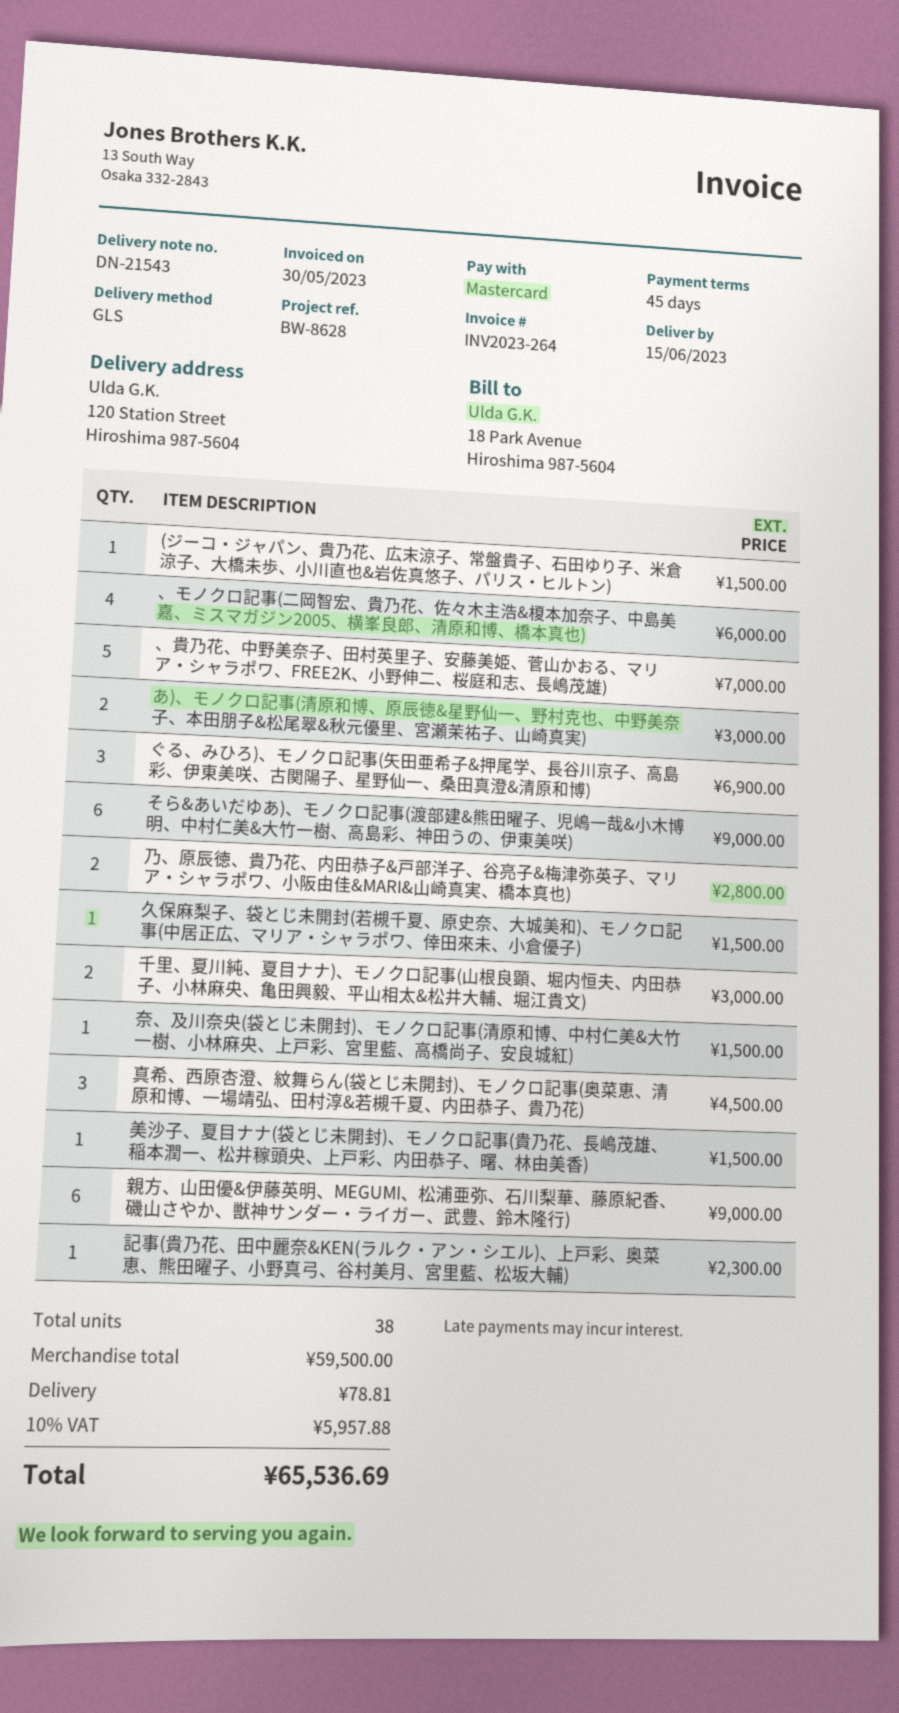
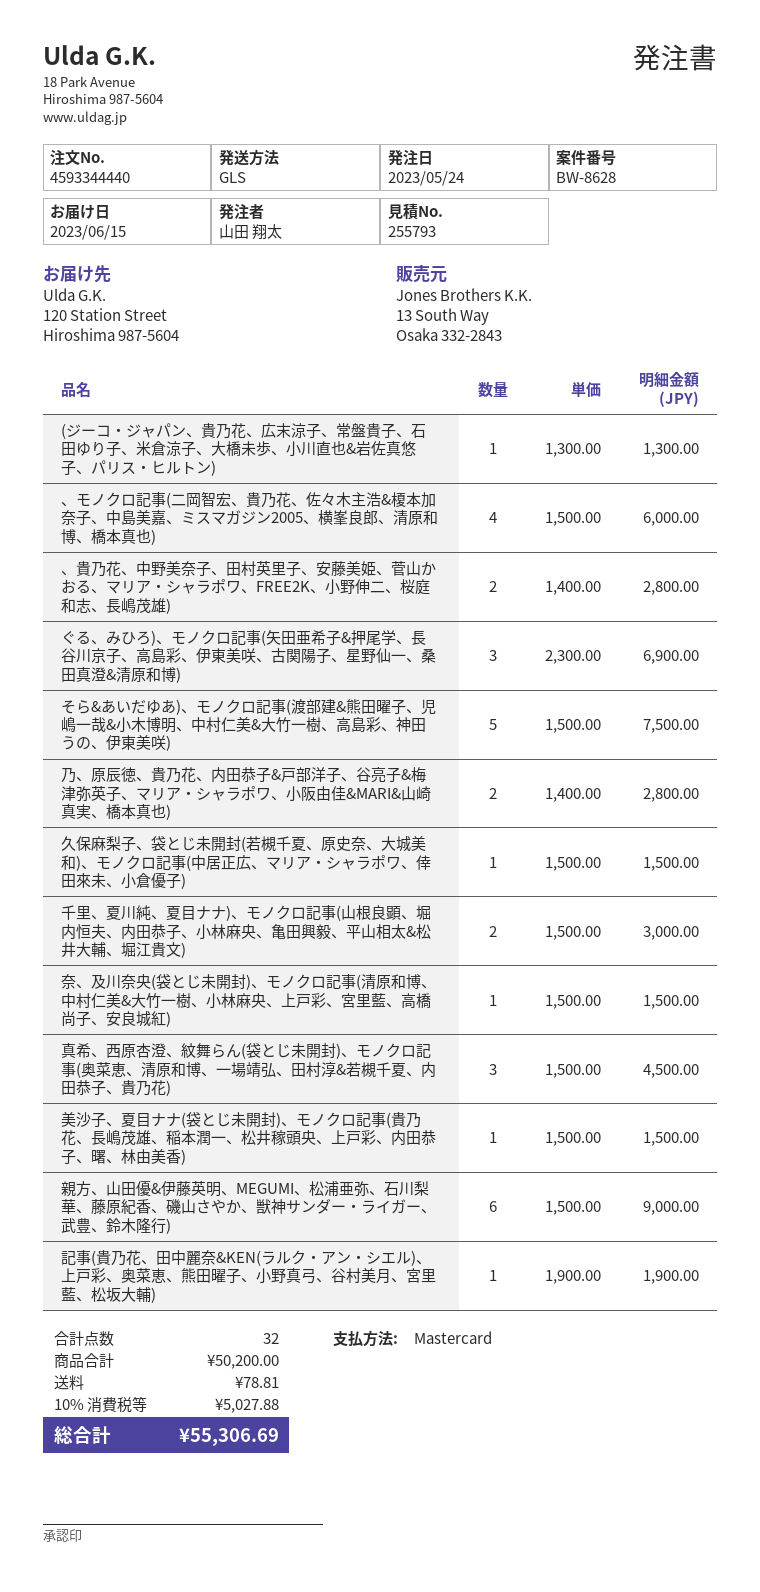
(ジーコ・ジャパン、貴乃花、広末涼子、常盤貴子、石田ゆり子、米倉涼子、大橋未歩、小川直也&岩佐真悠子、パリス・ヒルトン): 1 for 1500.00 -> 1 for 1300.00
、貴乃花、中野美奈子、田村英里子、安藤美姫、菅山かおる、マリア・シャラポワ、FREE2K、小野伸二、桜庭和志、長嶋茂雄): 5 for 7000.00 -> 2 for 2800.00
あ)、モノクロ記事(清原和博、原辰徳&星野仙一、野村克也、中野美奈子、本田朋子&松尾翠&秋元優里、宮瀬茉祐子、山崎真実): 2 for 3000.00 -> none
そら&あいだゆあ)、モノクロ記事(渡部建&熊田曜子、児嶋一哉&小木博明、中村仁美&大竹一樹、高島彩、神田うの、伊東美咲): 6 for 9000.00 -> 5 for 7500.00
記事(貴乃花、田中麗奈&KEN(ラルク・アン・シエル)、上戸彩、奥菜恵、熊田曜子、小野真弓、谷村美月、宮里藍、松坂大輔): 1 for 2300.00 -> 1 for 1900.00
total quantity: 38 -> 32
subtotal: 59500.00 -> 50200.00
tax: 10% = 5957.88 -> 10% = 5027.88
total: 65536.69 -> 55306.69

